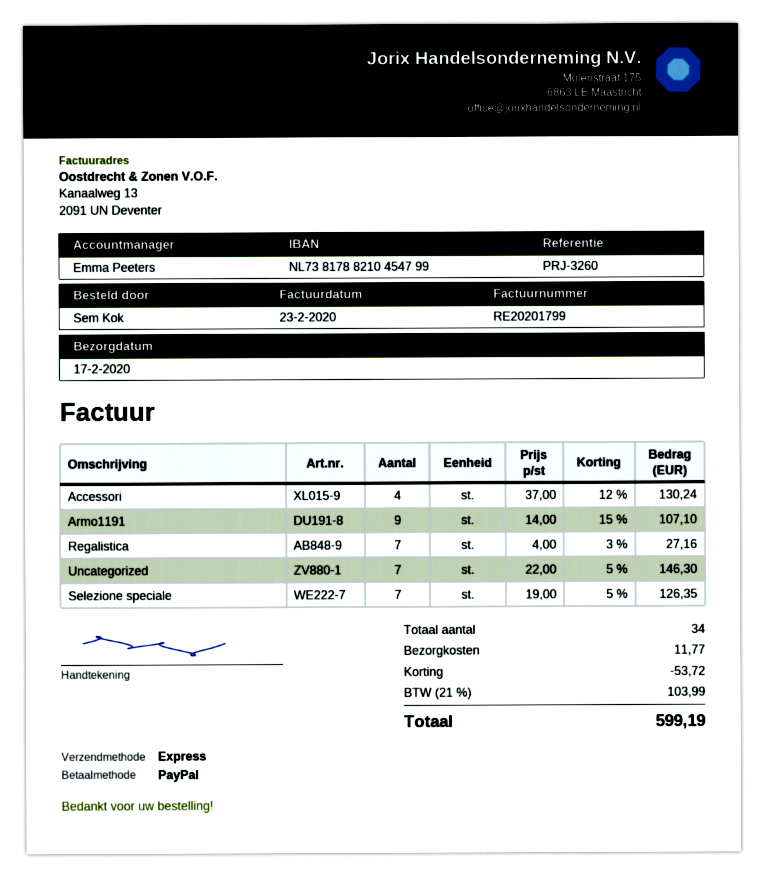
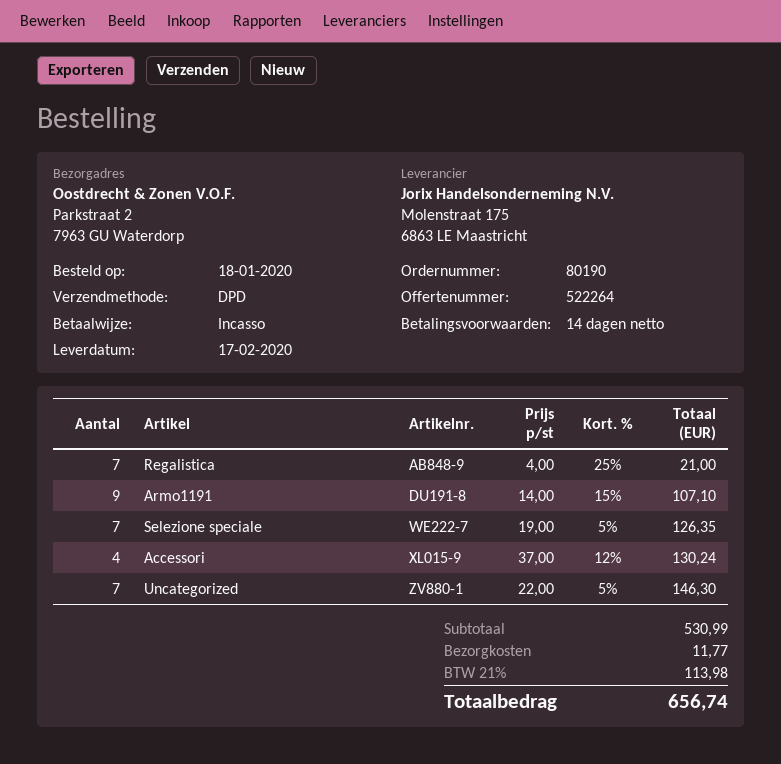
payment method: PayPal -> direct debit
shipping method: express -> DPD
Regalistica: 7 x 4.00 - 3% = 27.16 -> 7 x 4.00 - 25% = 21.00
discount: 53.72 -> none
tax: 21% = 103.99 -> 21% = 113.98
total: 599.19 -> 656.74

